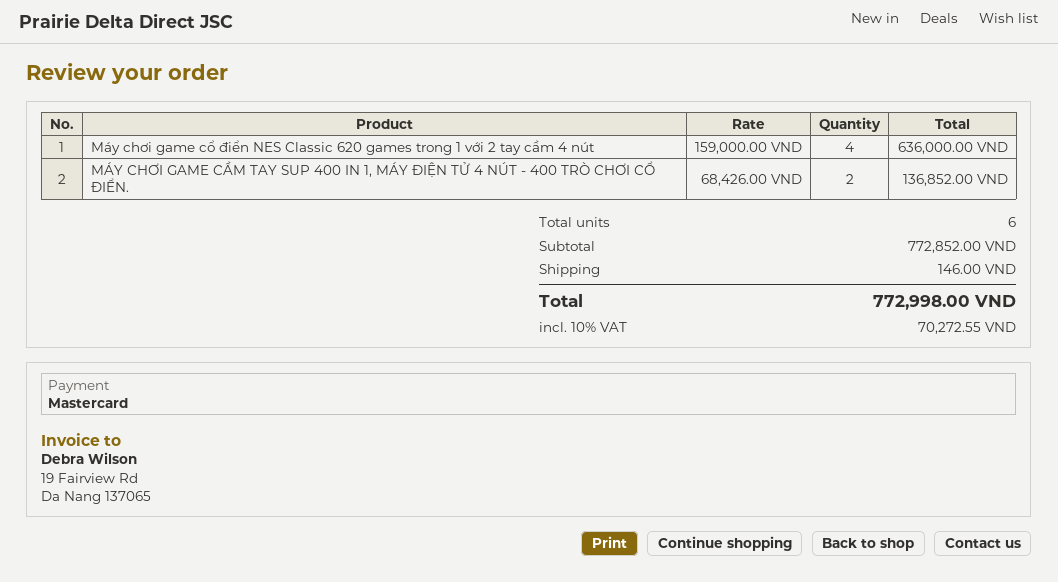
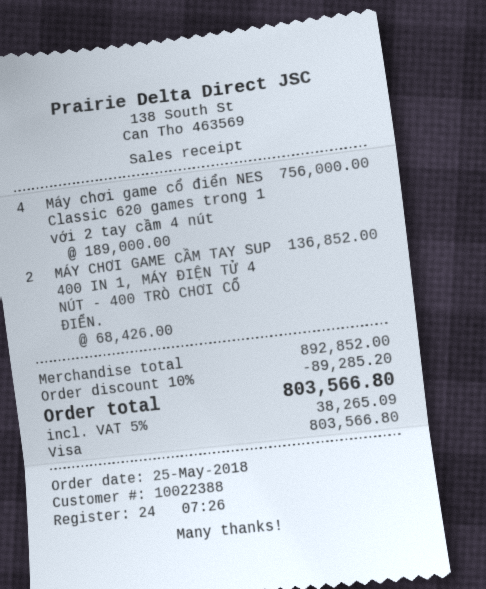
payment method: Mastercard -> Visa
Máy chơi game cổ điển NES Classic 620 games trong 1 với 2 tay cầm 4 nút: 4 x 159000.00 = 636000.00 -> 4 x 189000.00 = 756000.00
subtotal: 772852.00 -> 892852.00
discount: none -> 10% = 89285.20
shipping: 146.00 -> none
tax: 10% = 70272.55 -> 5% = 38265.09
total: 772998.00 -> 803566.80

